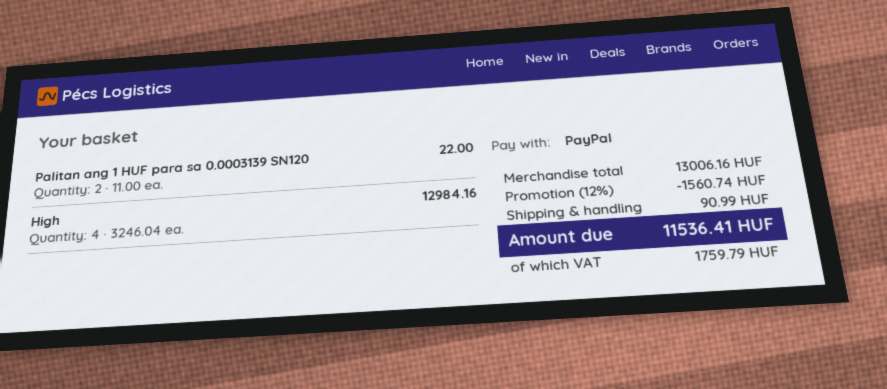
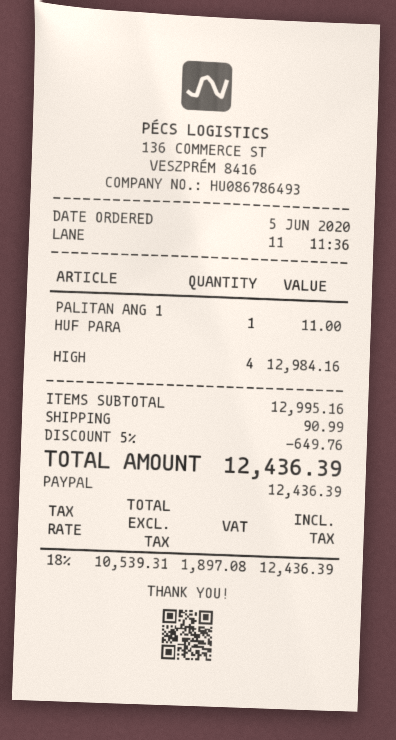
Palitan ang 1 HUF para sa 0.0003139 SN120: 2 for 22.00 -> 1 for 11.00
subtotal: 13006.16 -> 12995.16
discount: 12% = 1560.74 -> 5% = 649.76
tax: 1759.79 -> 1897.08
total: 11536.41 -> 12436.39

